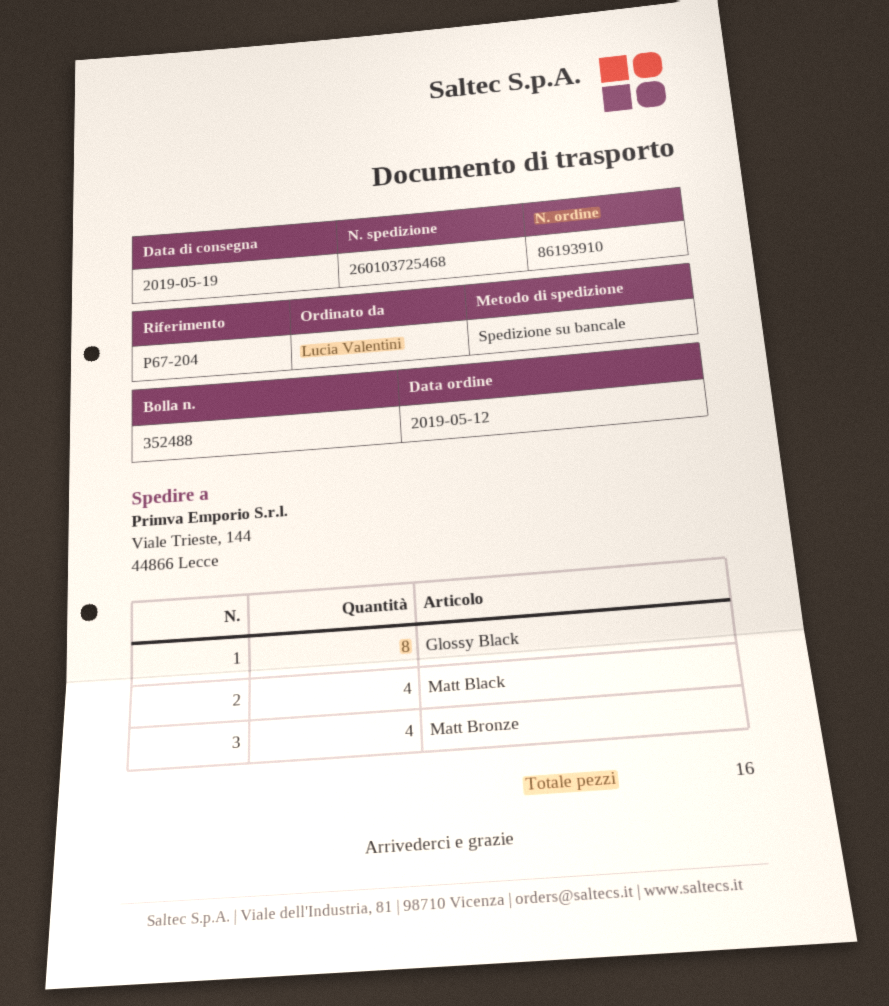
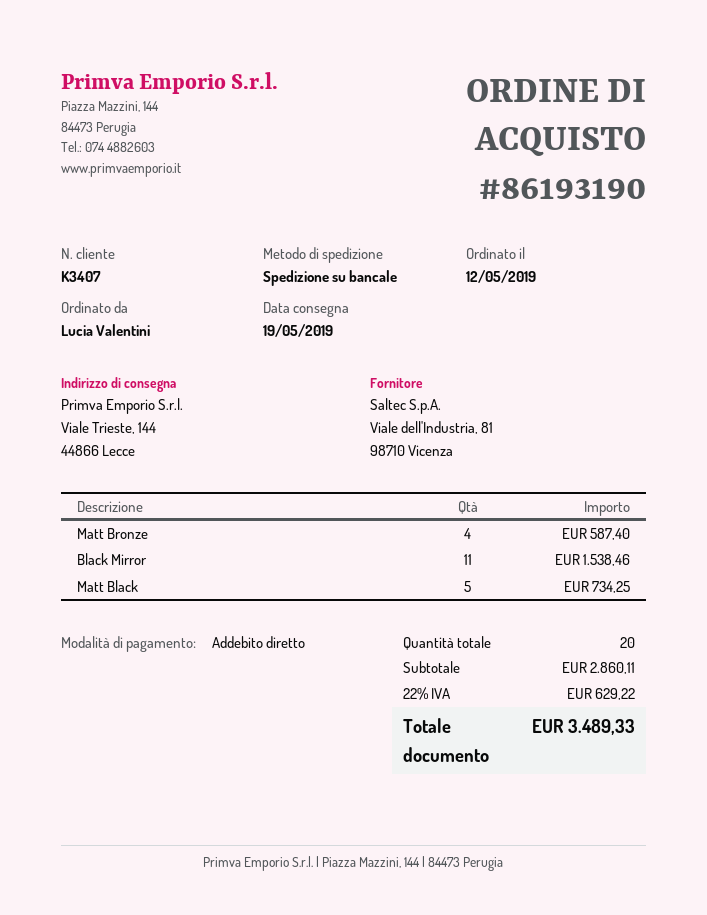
order number: 86193910 -> 86193190
Glossy Black: 8 -> none
Matt Black: 4 -> 5
Black Mirror: none -> 11
total quantity: 16 -> 20

